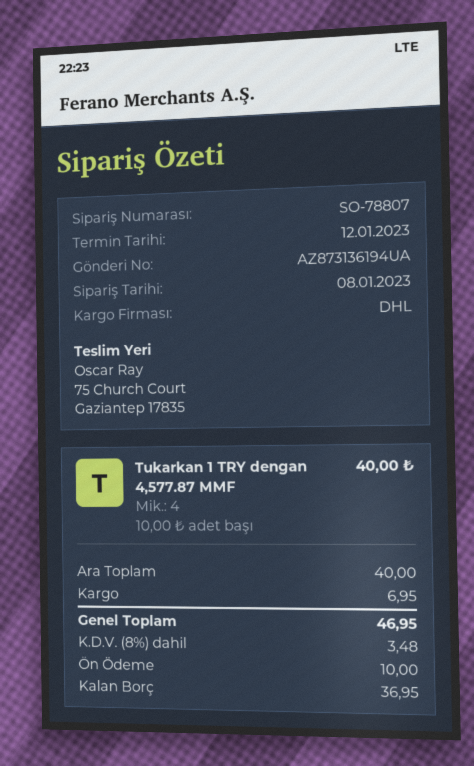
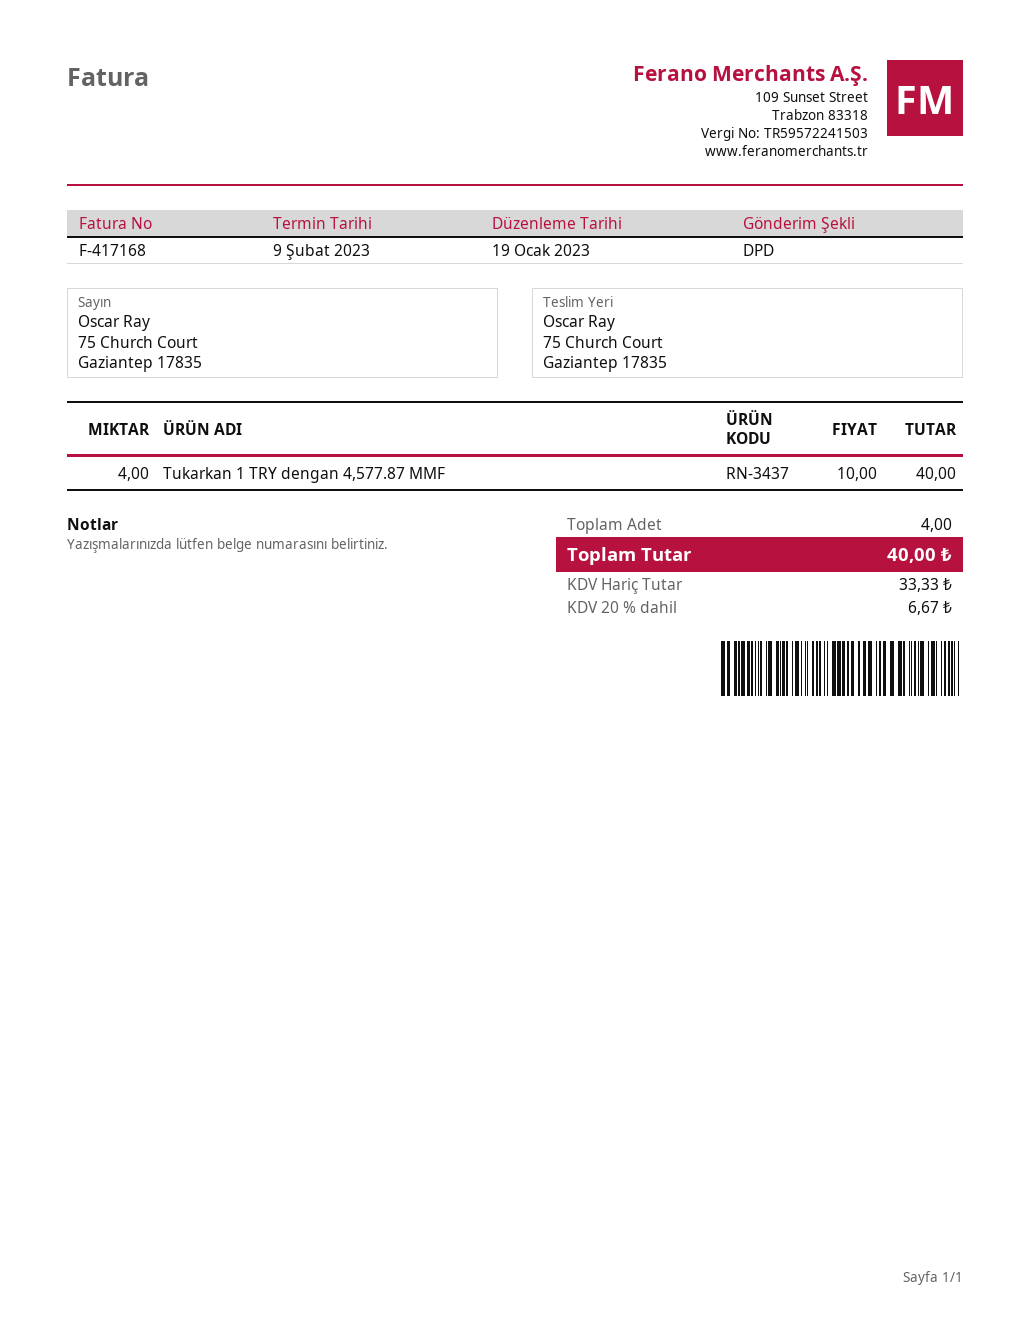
delivery date: 2023-01-12 -> 2023-02-09
shipping method: DHL -> DPD
shipping: 6.95 -> none
tax: 8% = 3.48 -> 20% = 6.67
total: 46.95 -> 40.00

